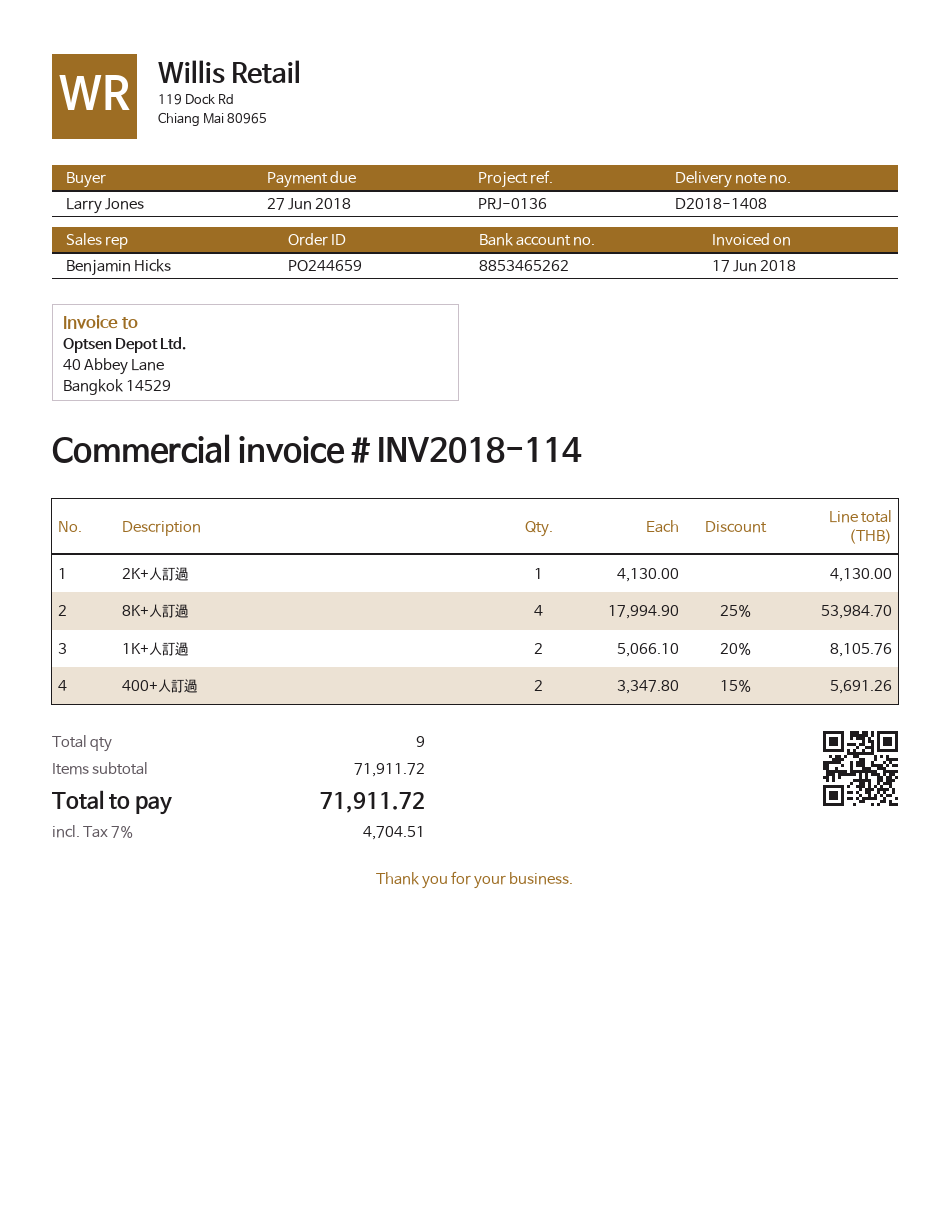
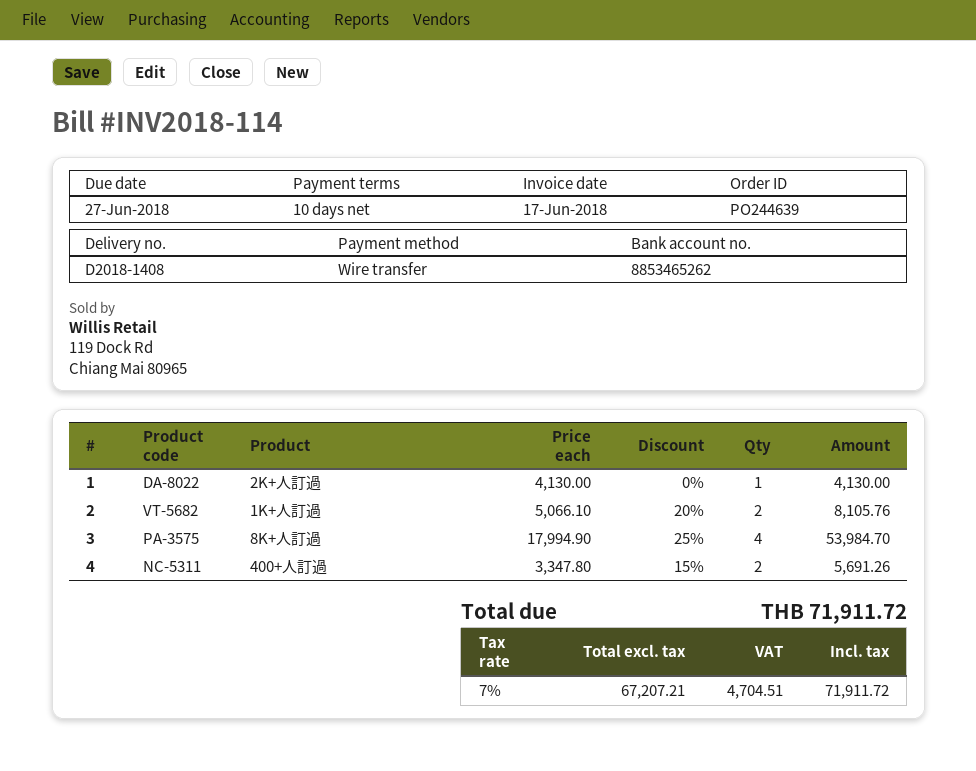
order number: PO244659 -> PO244639

